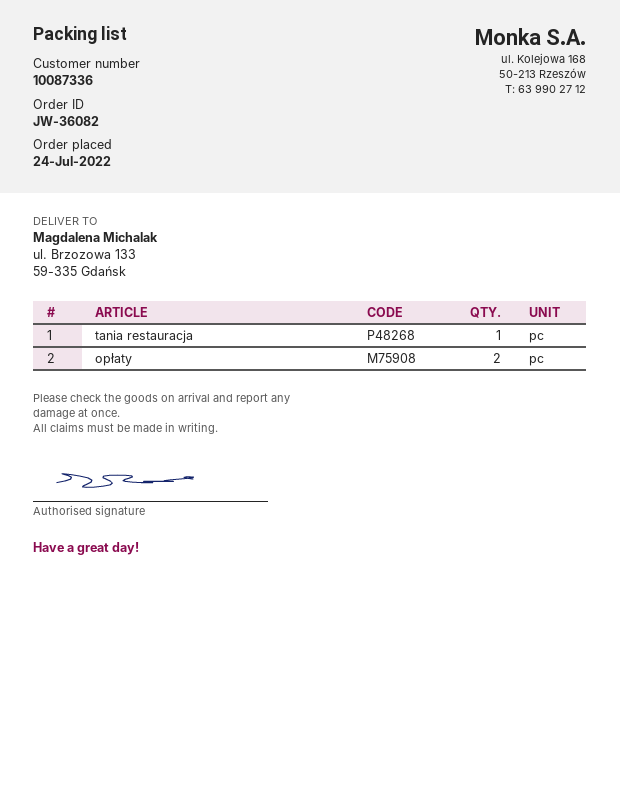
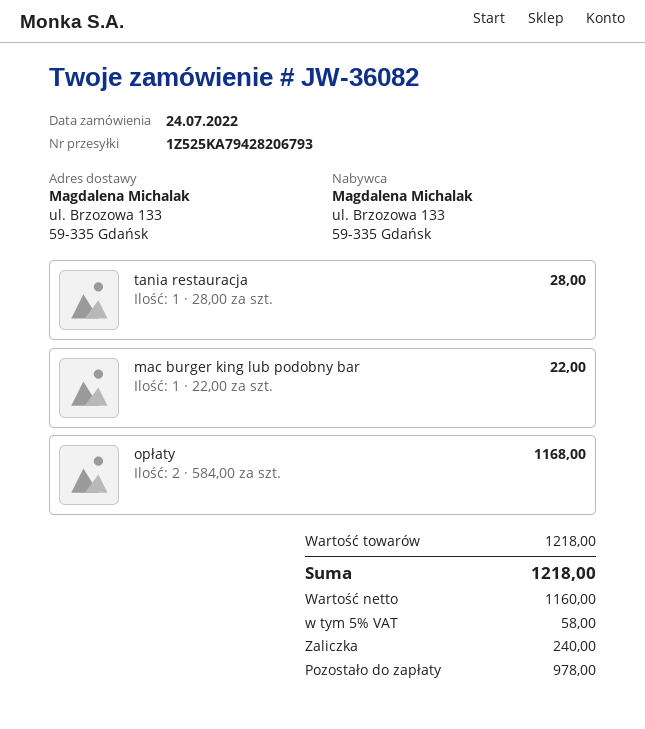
mac burger king lub podobny bar: none -> 1

